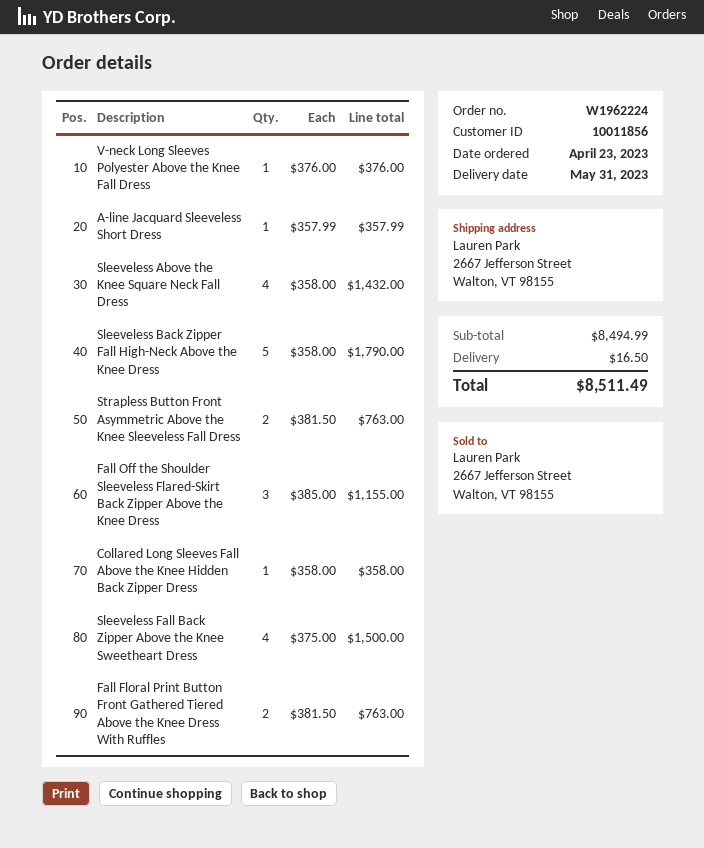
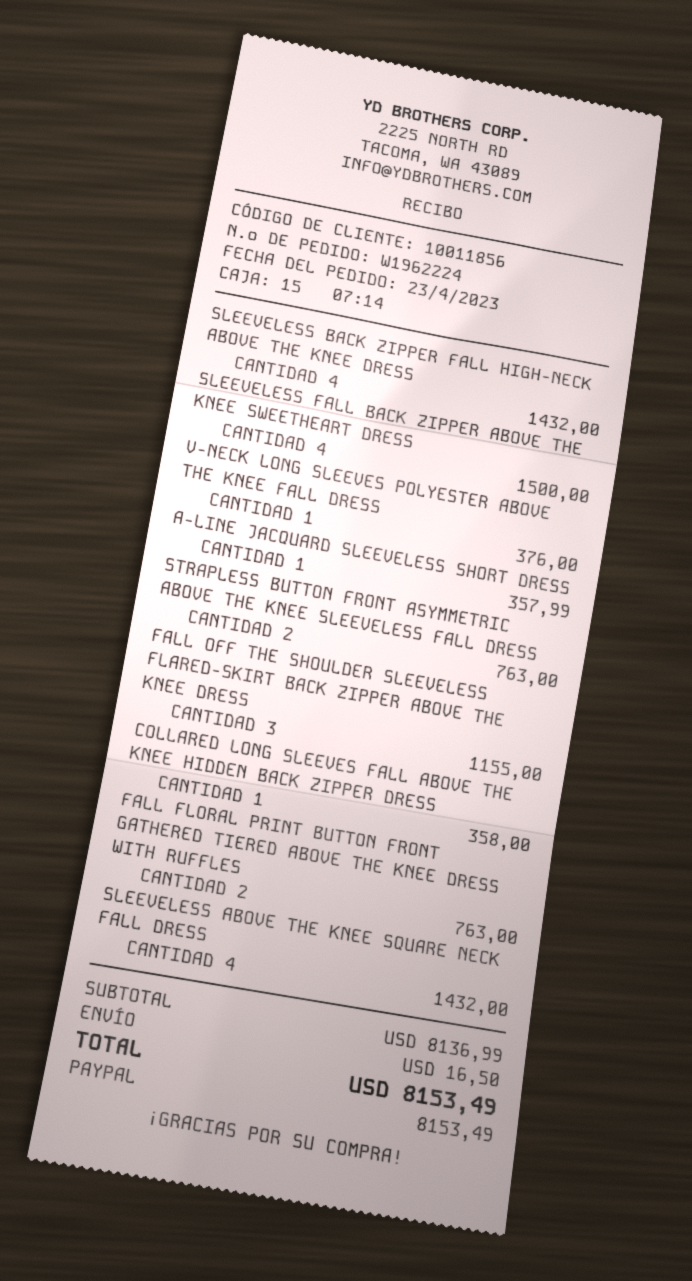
Sleeveless Back Zipper Fall High-Neck Above the Knee Dress: 5 for 1790.00 -> 4 for 1432.00
subtotal: 8494.99 -> 8136.99
total: 8511.49 -> 8153.49

